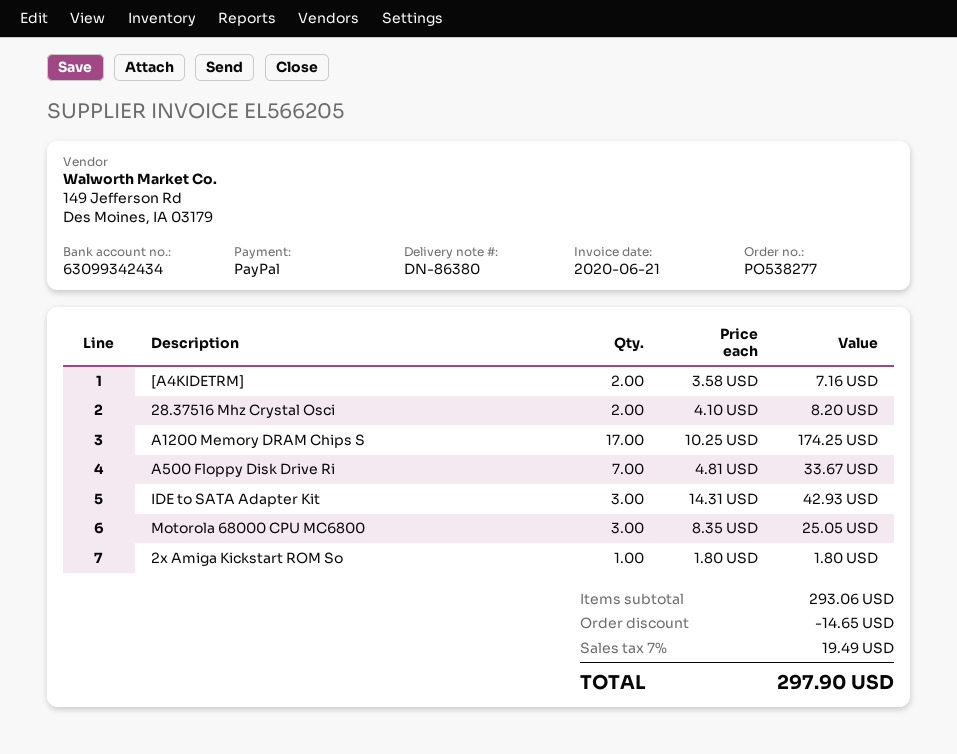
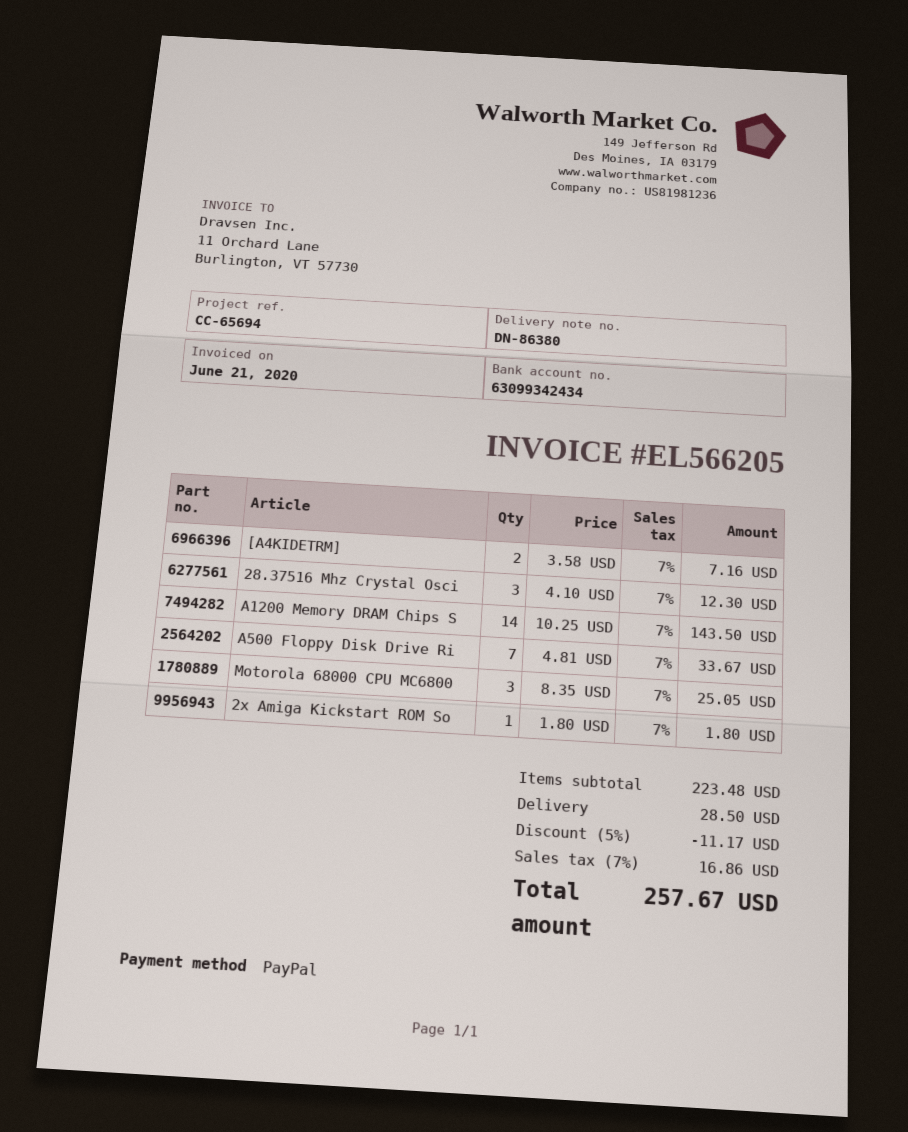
28.37516 Mhz Crystal Osci: 2 x 4.10 = 8.20 -> 3 x 4.10 = 12.30
A1200 Memory DRAM Chips S: 17 x 10.25 = 174.25 -> 14 x 10.25 = 143.50
IDE to SATA Adapter Kit: 3 x 14.31 = 42.93 -> none
subtotal: 293.06 -> 223.48
discount: 14.65 -> 11.17
shipping: none -> 28.50
tax: 7% = 19.49 -> 7% = 16.86
total: 297.90 -> 257.67

